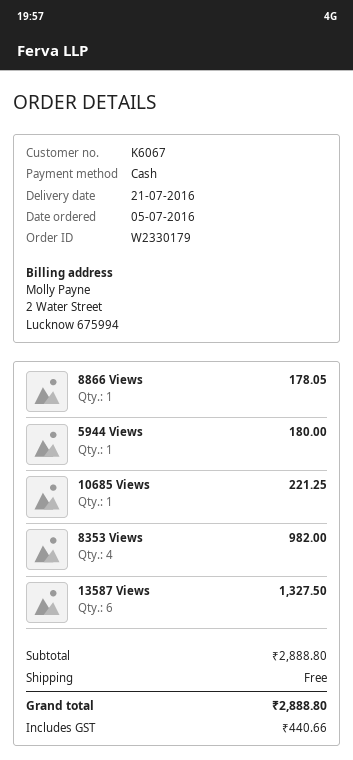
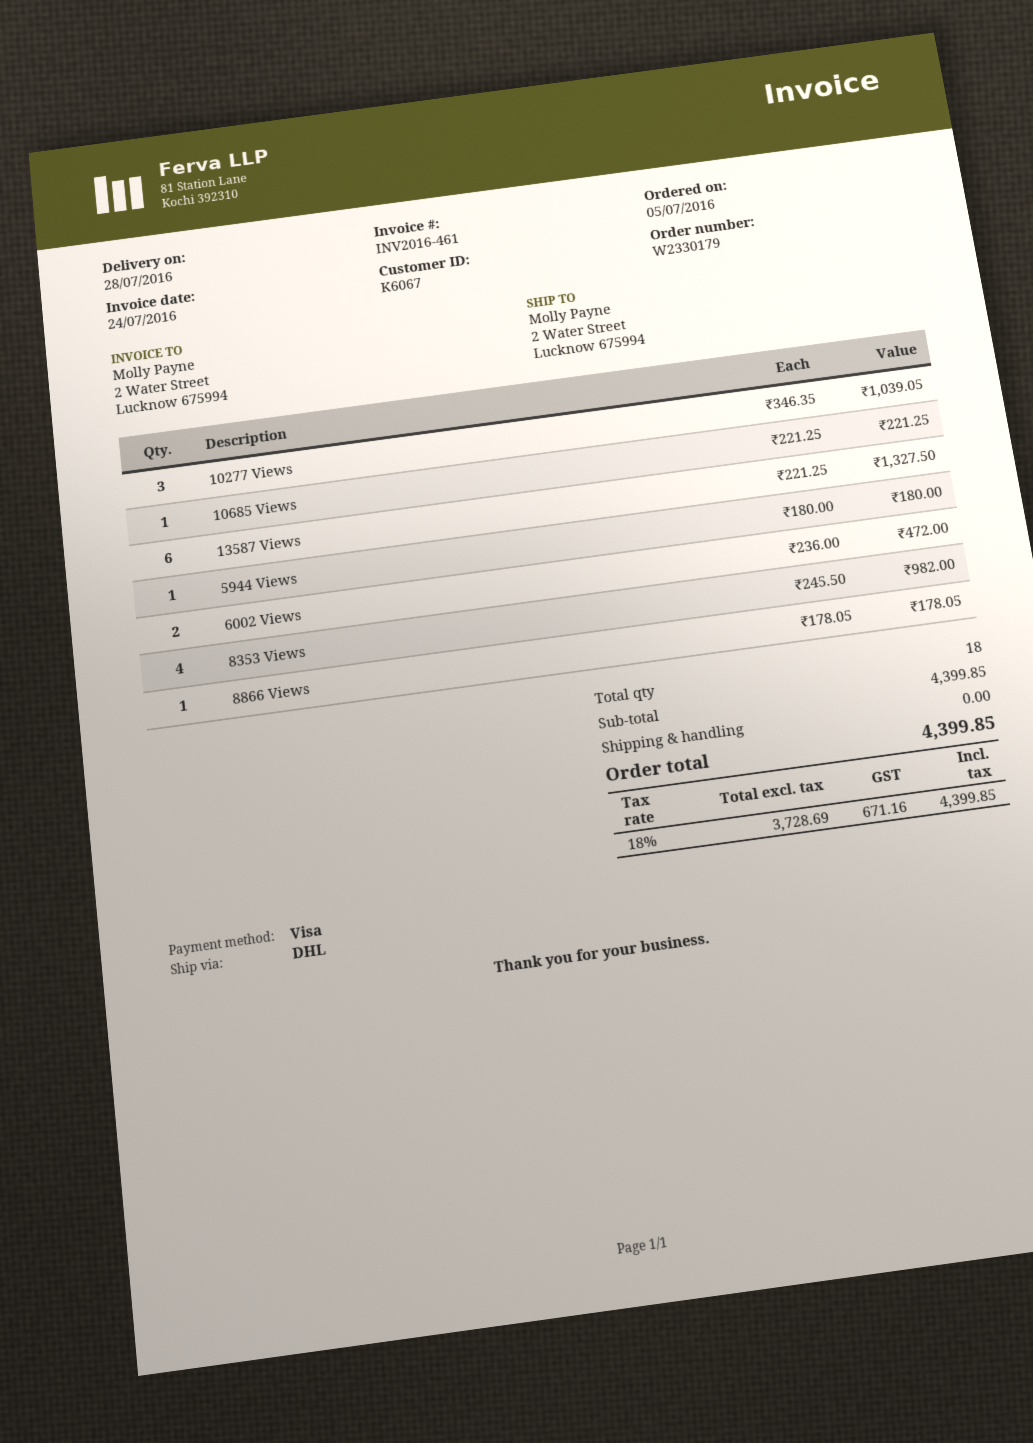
delivery date: 2016-07-21 -> 2016-07-28
payment method: cash -> Visa
10277 Views: none -> 3 for 1039.05
6002 Views: none -> 2 for 472.00
subtotal: 2888.80 -> 4399.85
tax: 440.66 -> 671.16
total: 2888.80 -> 4399.85

